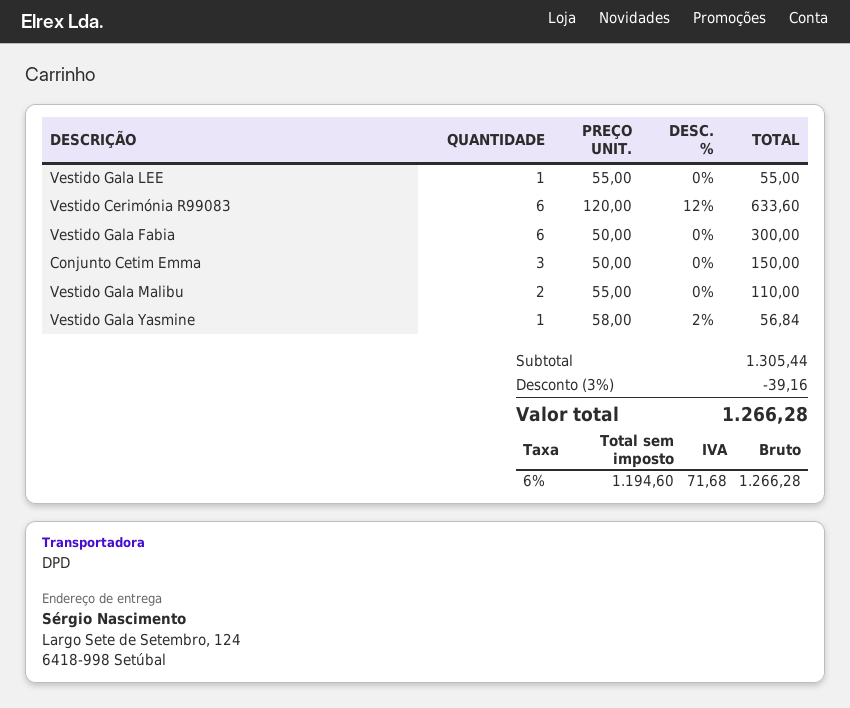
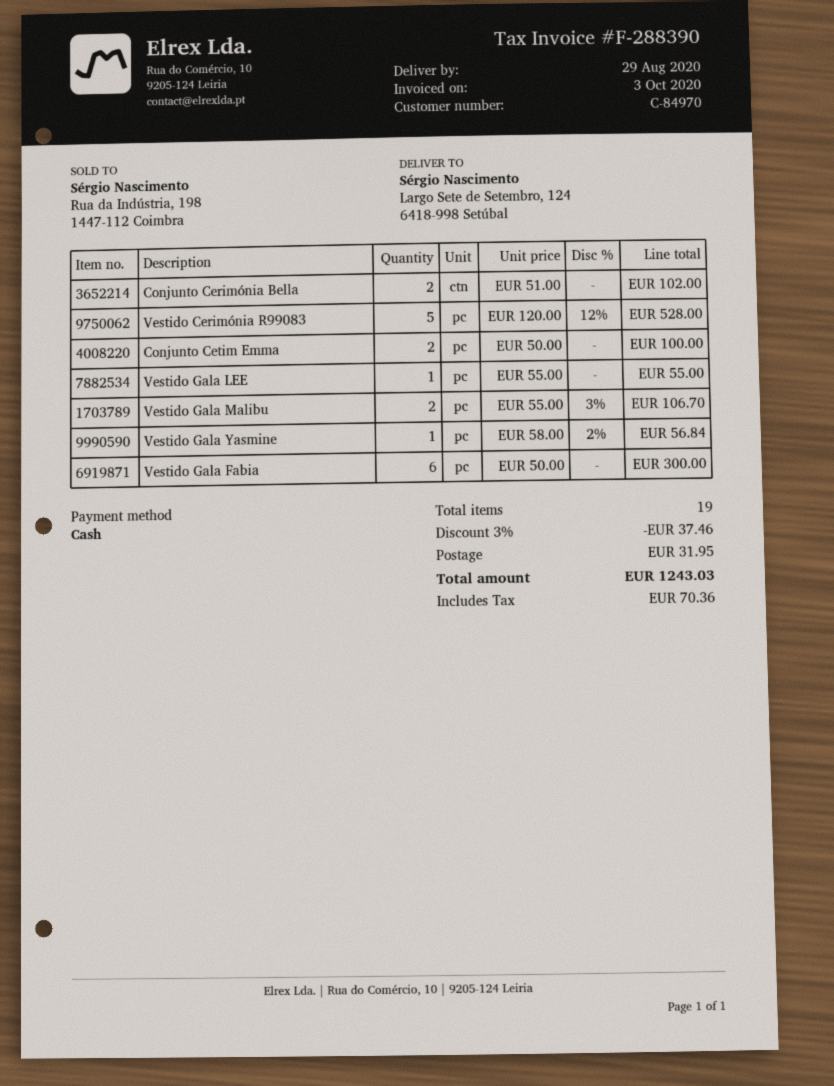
Vestido Cerimónia R99083: 6 x 120.00 - 12% = 633.60 -> 5 x 120.00 - 12% = 528.00
Conjunto Cetim Emma: 3 x 50.00 = 150.00 -> 2 x 50.00 = 100.00
Vestido Gala Malibu: 2 x 55.00 = 110.00 -> 2 x 55.00 - 3% = 106.70
Conjunto Cerimónia Bella: none -> 2 x 51.00 = 102.00
discount: 3% = 39.16 -> 3% = 37.46
shipping: none -> 31.95
tax: 71.68 -> 70.36
total: 1266.28 -> 1243.03

